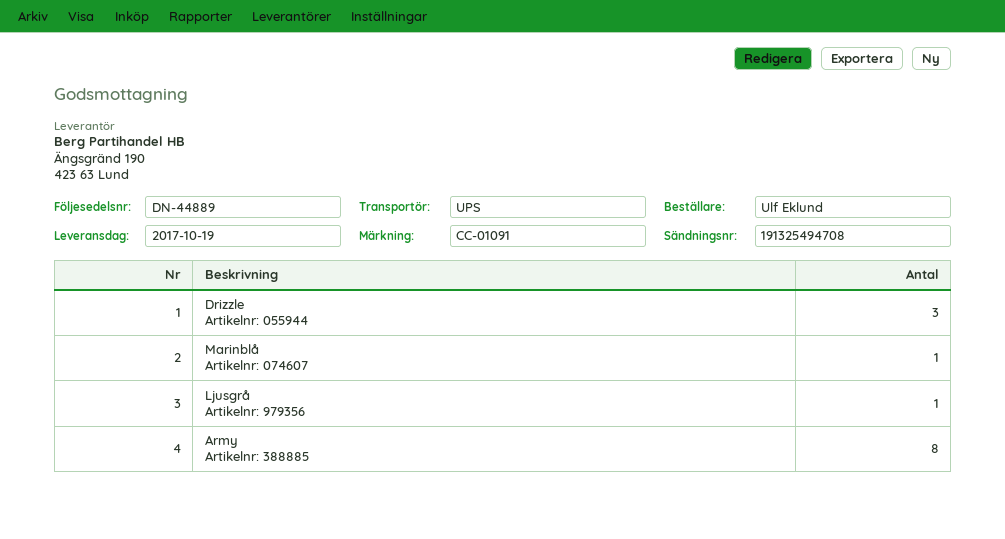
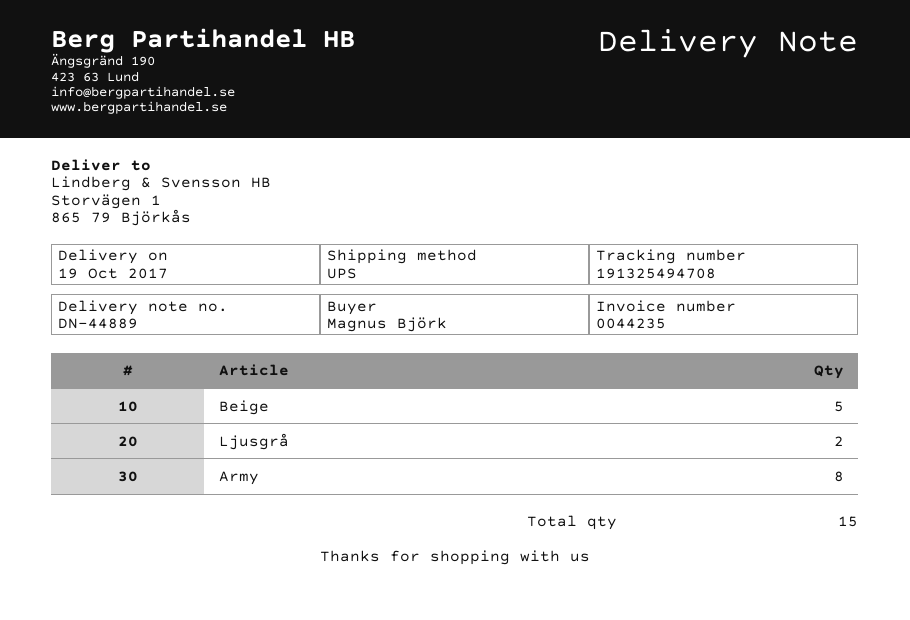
ordered by: Ulf Eklund -> Magnus Björk
Drizzle: 3 -> none
Marinblå: 1 -> none
Ljusgrå: 1 -> 2
Beige: none -> 5

